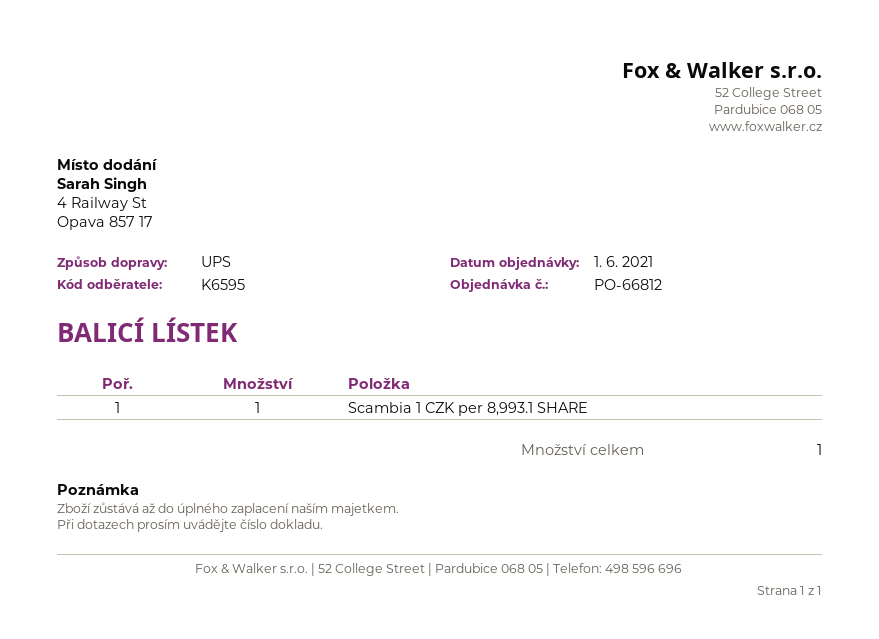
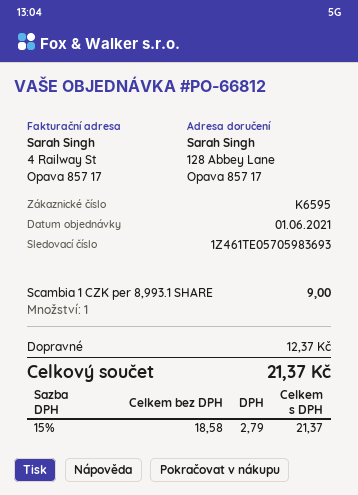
ship to: 4 Railway St, Opava 857 17 -> 128 Abbey Lane, Opava 857 17

